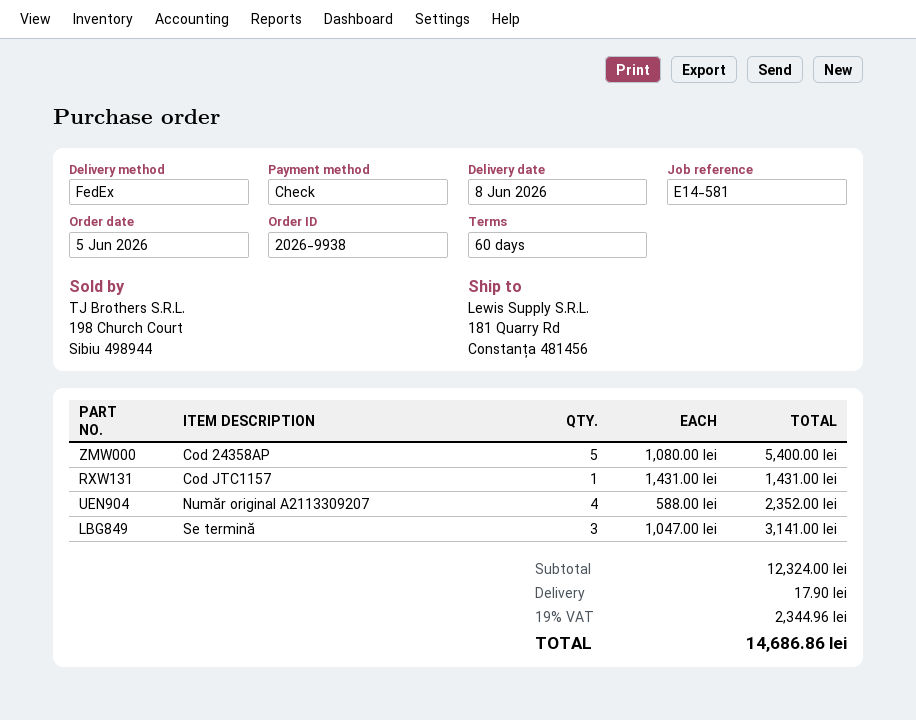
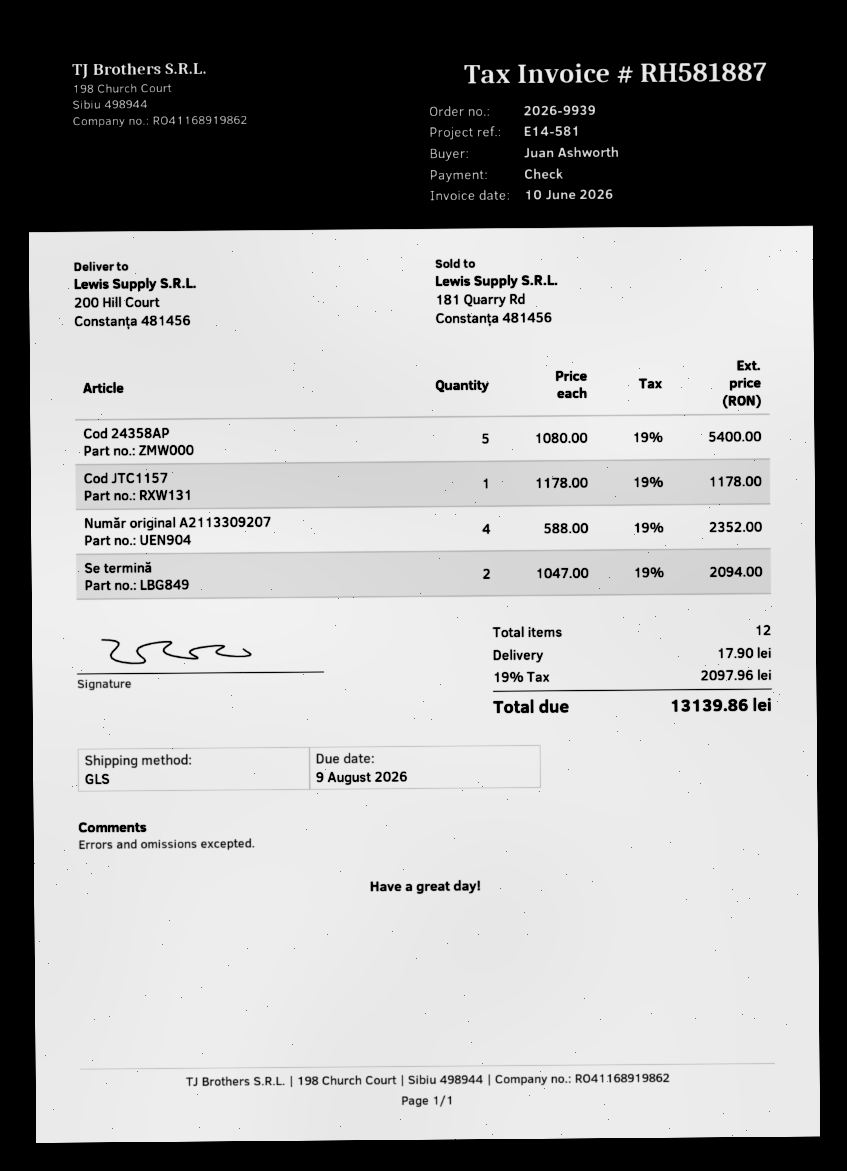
order number: 2026-9938 -> 2026-9939
shipping method: FedEx -> GLS
ship to: 181 Quarry Rd, Constanța 481456 -> 200 Hill Court, Constanța 481456
Cod JTC1157: 1 x 1431.00 = 1431.00 -> 1 x 1178.00 = 1178.00
Se termină: 3 x 1047.00 = 3141.00 -> 2 x 1047.00 = 2094.00
tax: 19% = 2344.96 -> 19% = 2097.96
total: 14686.86 -> 13139.86

